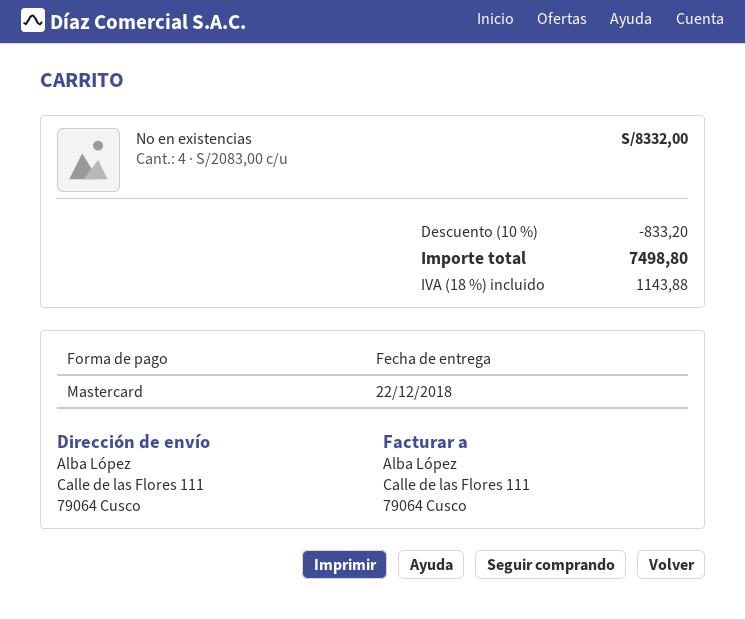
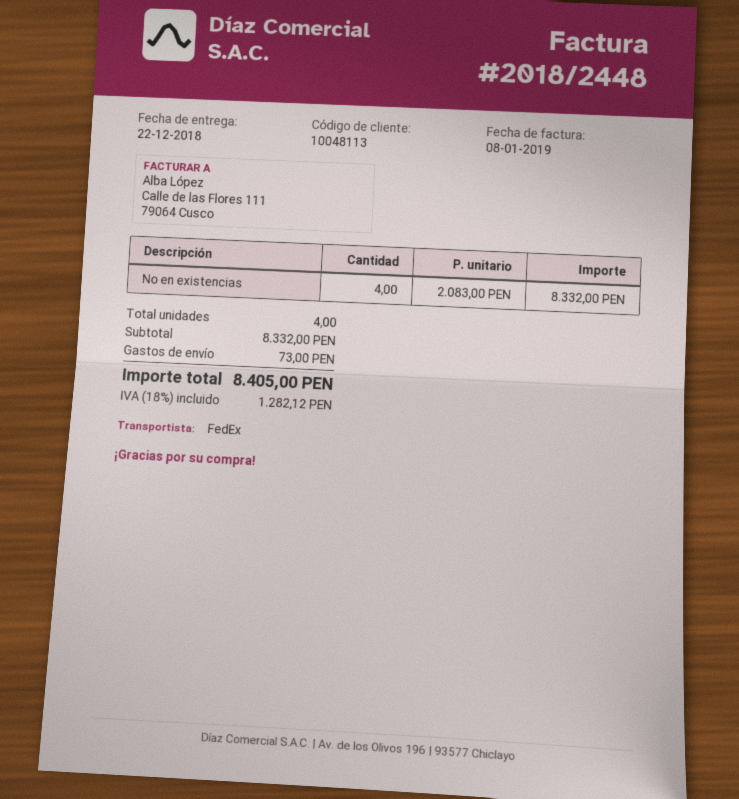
discount: 10% = 833.20 -> none
shipping: none -> 73.00
tax: 18% = 1143.88 -> 18% = 1282.12
total: 7498.80 -> 8405.00

